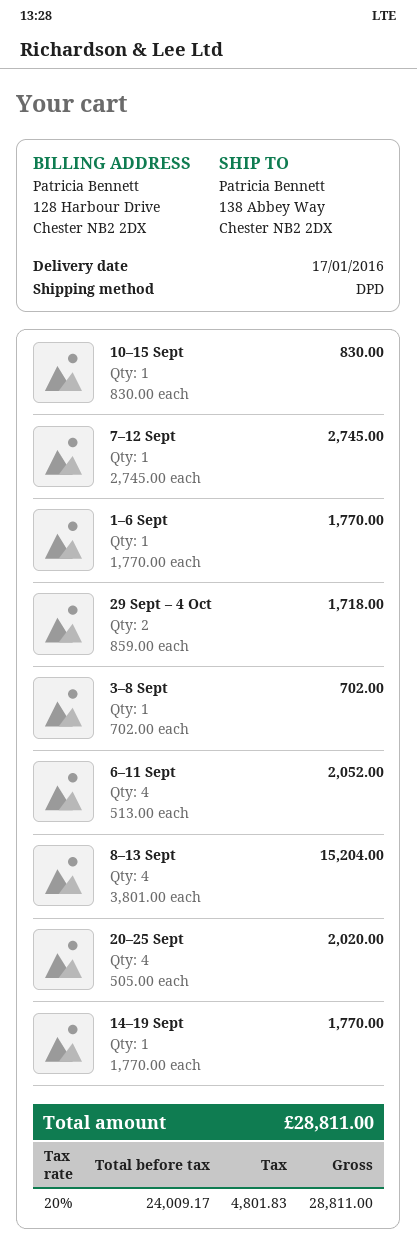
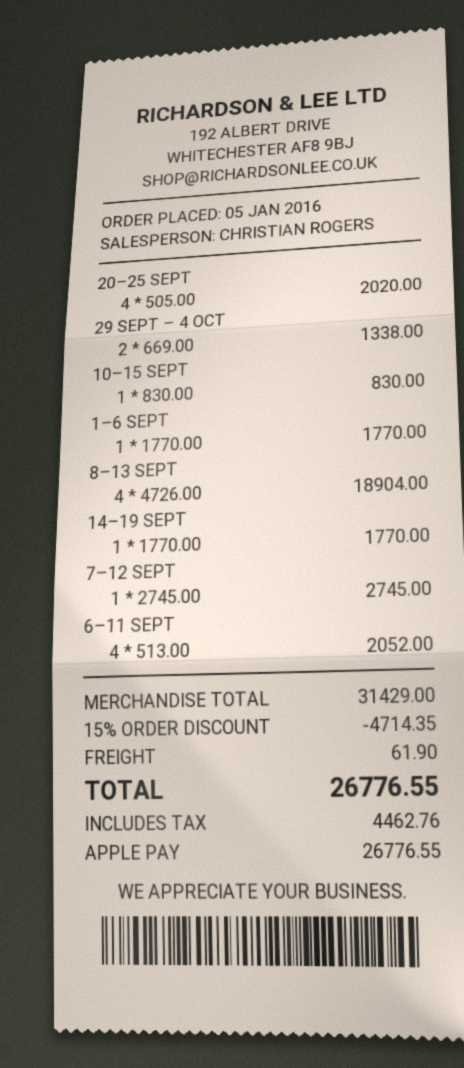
29 Sept – 4 Oct: 2 x 859.00 = 1718.00 -> 2 x 669.00 = 1338.00
3–8 Sept: 1 x 702.00 = 702.00 -> none
8–13 Sept: 4 x 3801.00 = 15204.00 -> 4 x 4726.00 = 18904.00
discount: none -> 15% = 4714.35
shipping: none -> 61.90
tax: 4801.83 -> 4462.76
total: 28811.00 -> 26776.55

